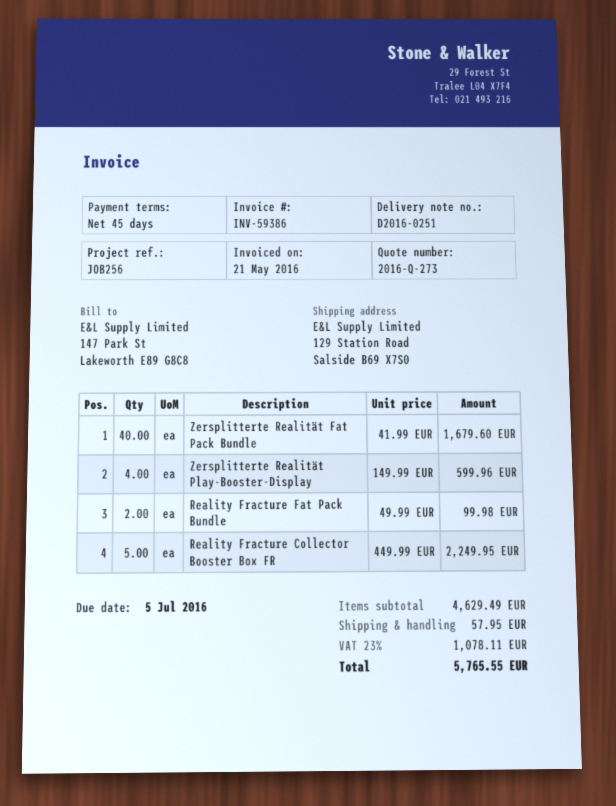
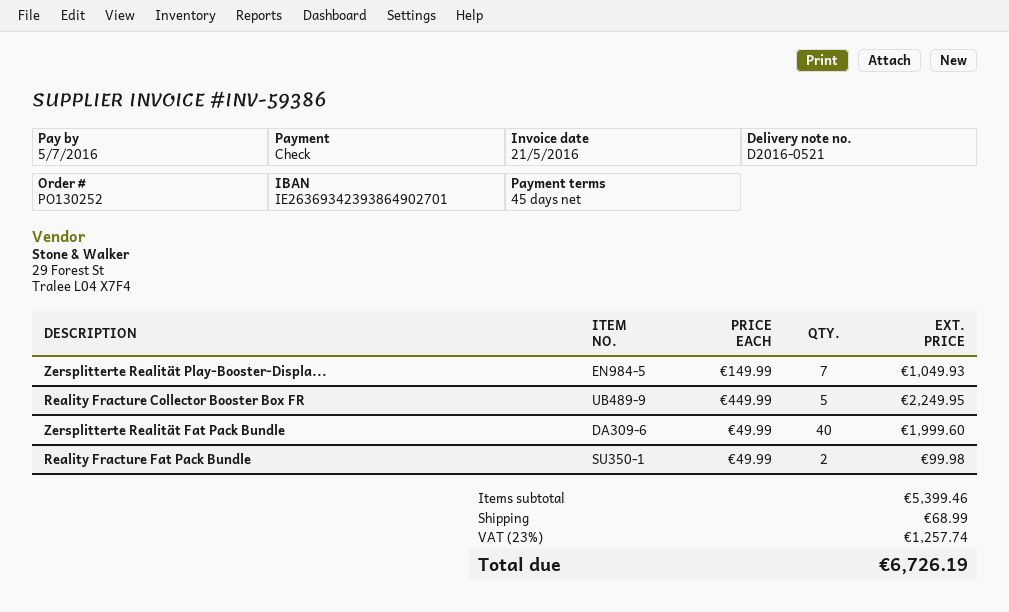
delivery note number: D2016-0251 -> D2016-0521
Zersplitterte Realität Fat Pack Bundle: 40 x 41.99 = 1679.60 -> 40 x 49.99 = 1999.60
Zersplitterte Realität Play-Booster-Display: 4 x 149.99 = 599.96 -> 7 x 149.99 = 1049.93
subtotal: 4629.49 -> 5399.46
shipping: 57.95 -> 68.99
tax: 23% = 1078.11 -> 23% = 1257.74
total: 5765.55 -> 6726.19

